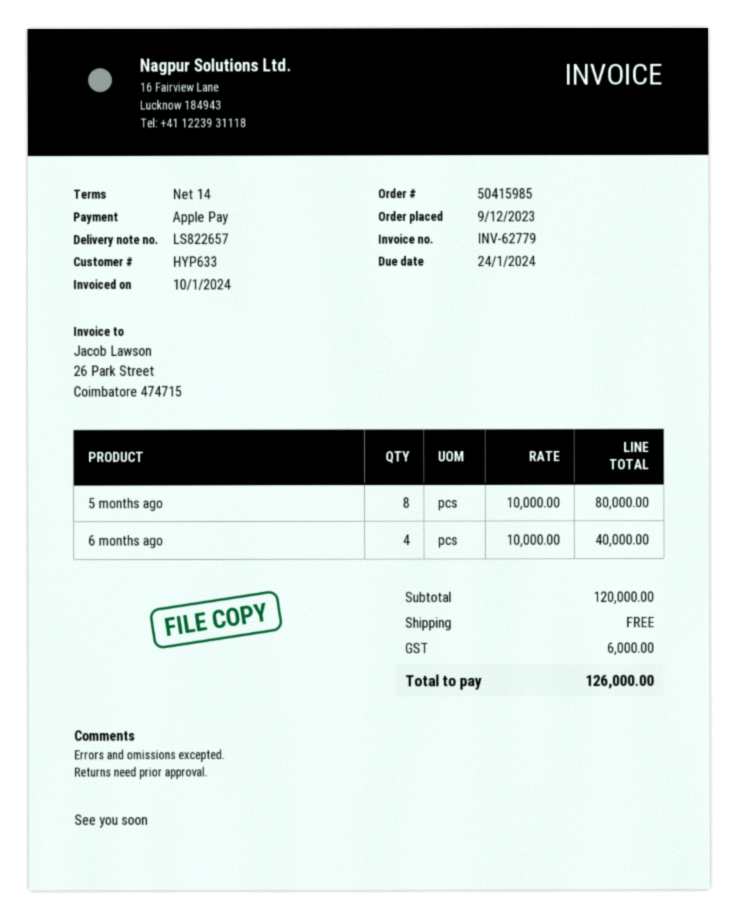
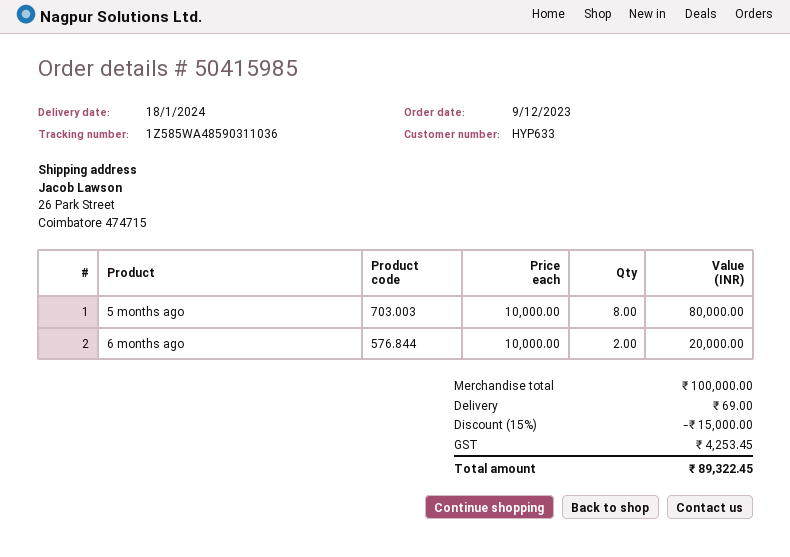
6 months ago: 4 x 10000.00 = 40000.00 -> 2 x 10000.00 = 20000.00
subtotal: 120000.00 -> 100000.00
discount: none -> 15% = 15000.00
shipping: 0.00 -> 69.00
tax: 6000.00 -> 4253.45
total: 126000.00 -> 89322.45

